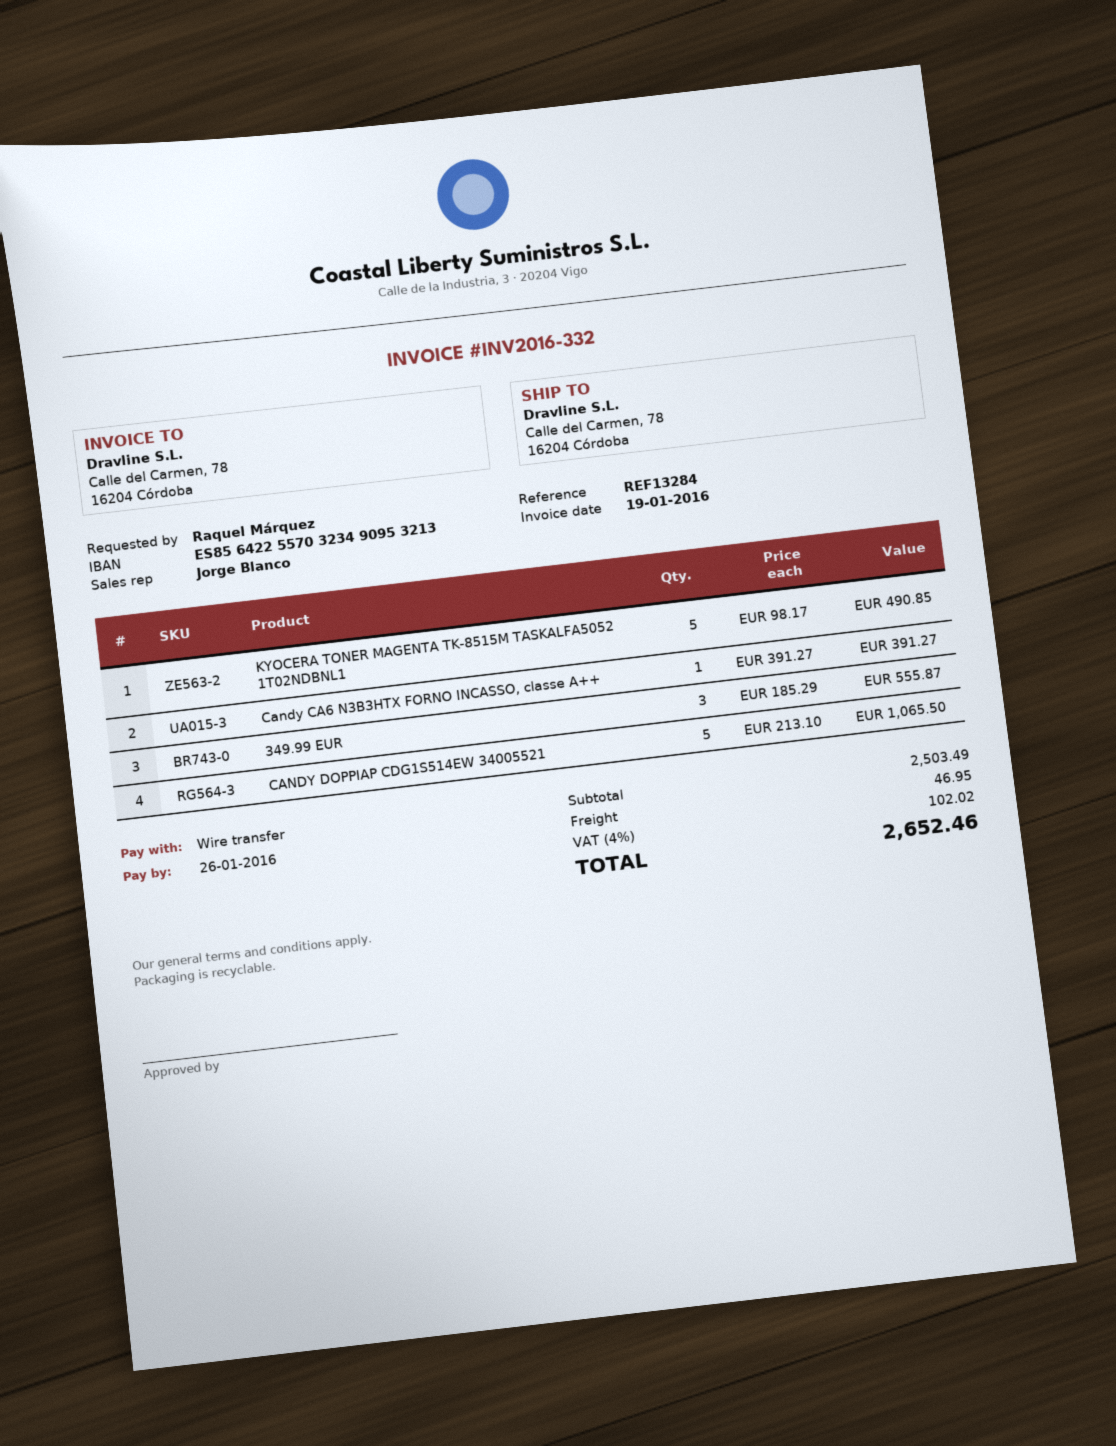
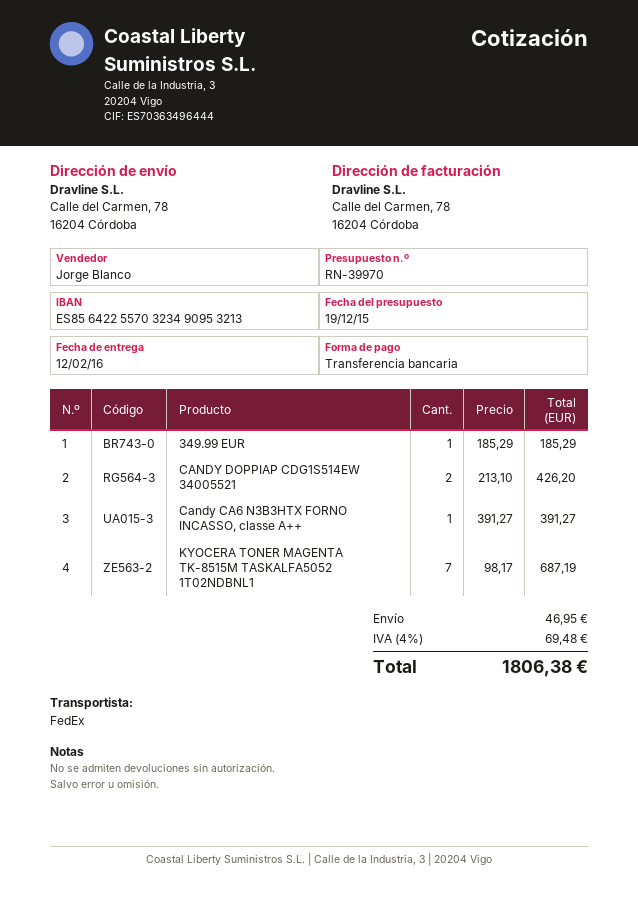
KYOCERA TONER MAGENTA TK-8515M TASKALFA5052 1T02NDBNL1: 5 x 98.17 = 490.85 -> 7 x 98.17 = 687.19
349.99 EUR: 3 x 185.29 = 555.87 -> 1 x 185.29 = 185.29
CANDY DOPPIAP CDG1S514EW 34005521: 5 x 213.10 = 1065.50 -> 2 x 213.10 = 426.20
tax: 4% = 102.02 -> 4% = 69.48
total: 2652.46 -> 1806.38

